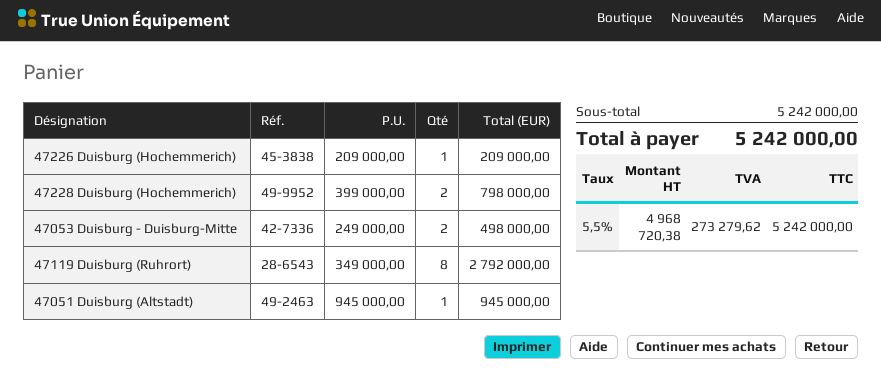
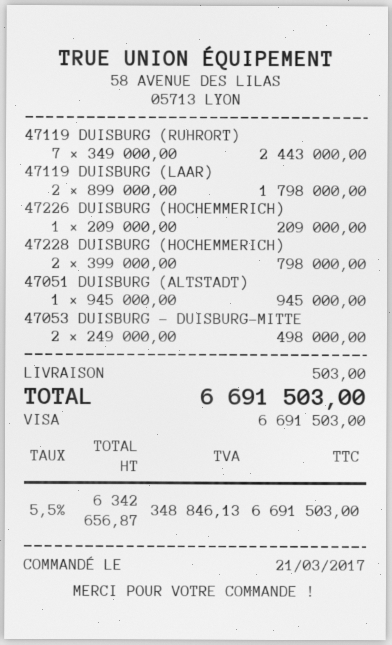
47119 Duisburg (Ruhrort): 8 x 349000.00 = 2792000.00 -> 7 x 349000.00 = 2443000.00
47119 DUISBURG (LAAR): none -> 2 x 899000.00 = 1798000.00
shipping: none -> 503.00
net: 4968720.38 -> 6342656.87
tax: 5.5% = 273279.62 -> 5.5% = 348846.13
total: 5242000.00 -> 6691503.00

